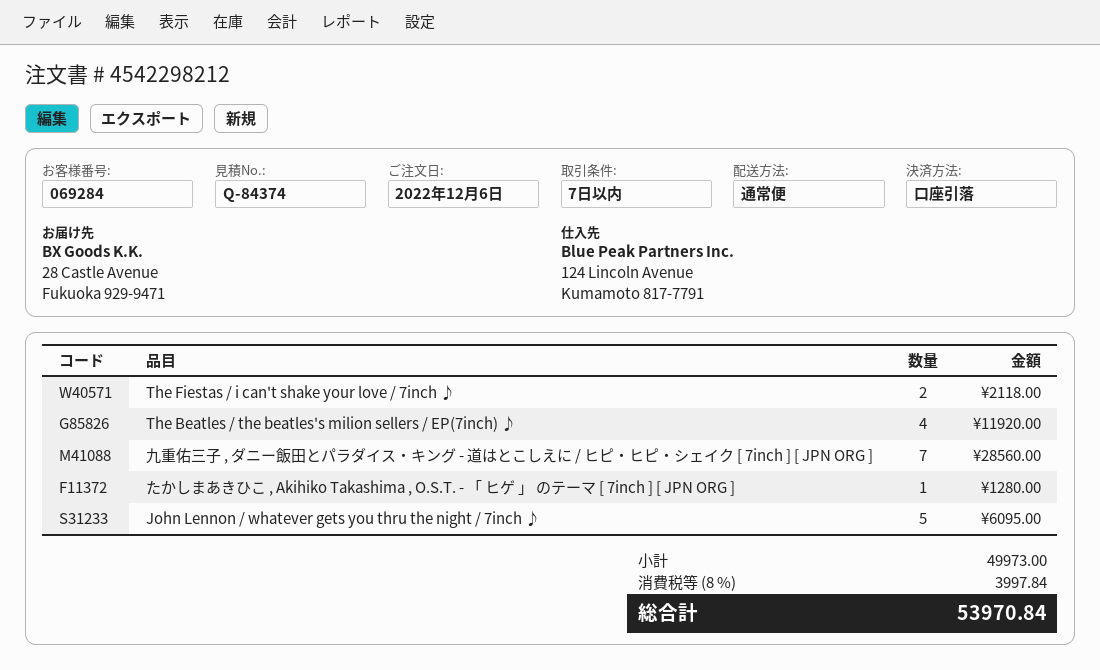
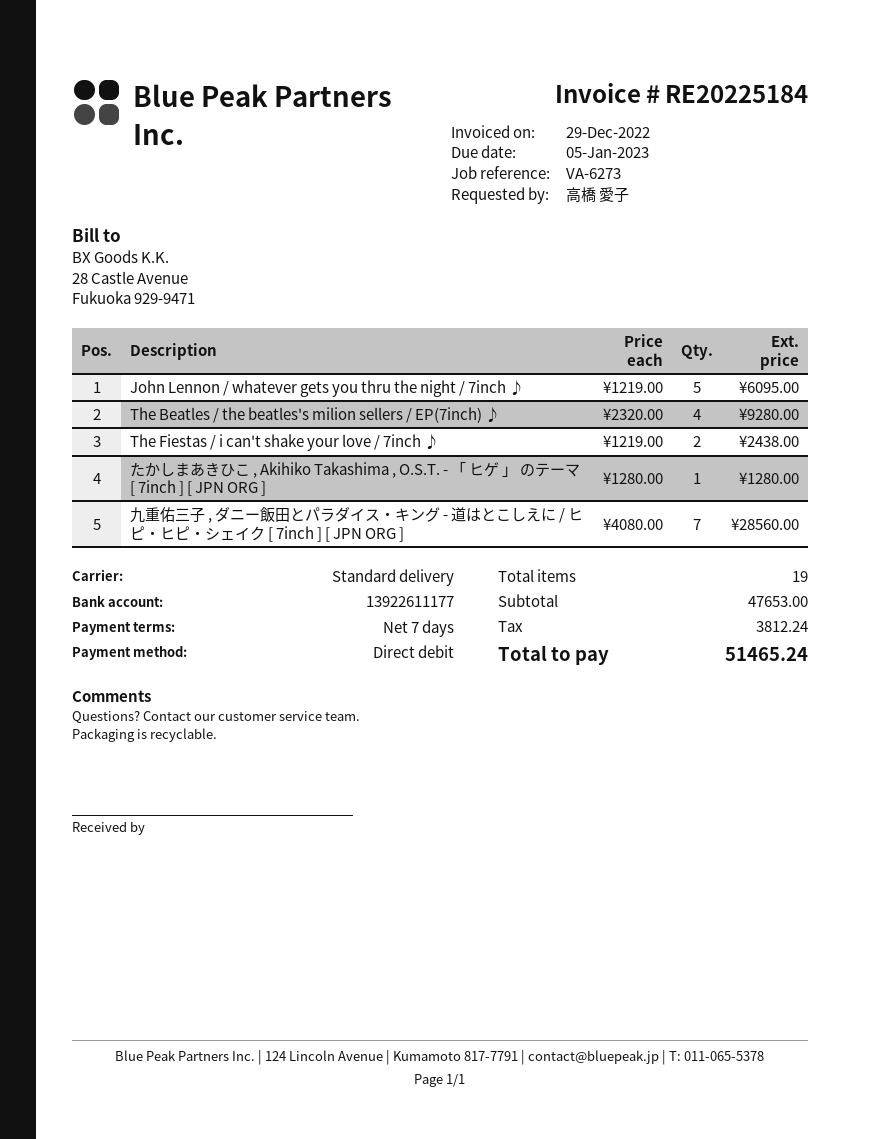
The Fiestas / i can't shake your love / 7inch ♪: 2 for 2118.00 -> 2 for 2438.00
The Beatles / the beatles's milion sellers / EP(7inch) ♪: 4 for 11920.00 -> 4 for 9280.00
subtotal: 49973.00 -> 47653.00
tax: 3997.84 -> 3812.24
total: 53970.84 -> 51465.24

